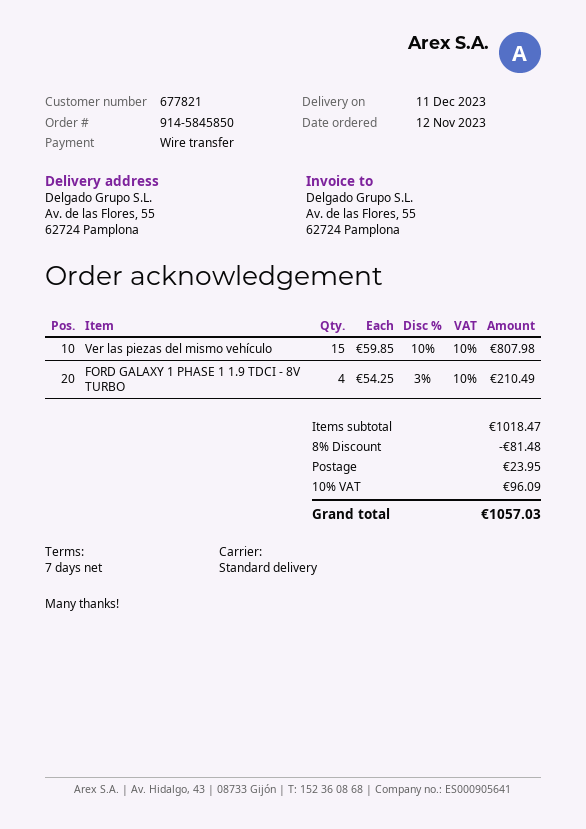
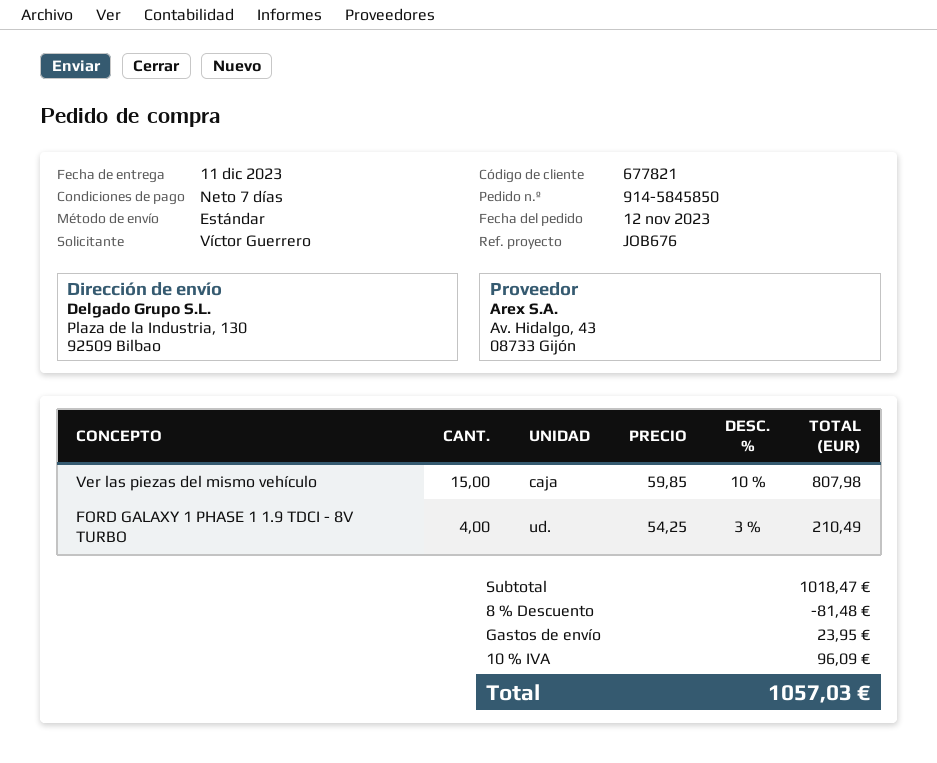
ship to: Av. de las Flores, 55, 62724 Pamplona -> Plaza de la Industria, 130, 92509 Bilbao

